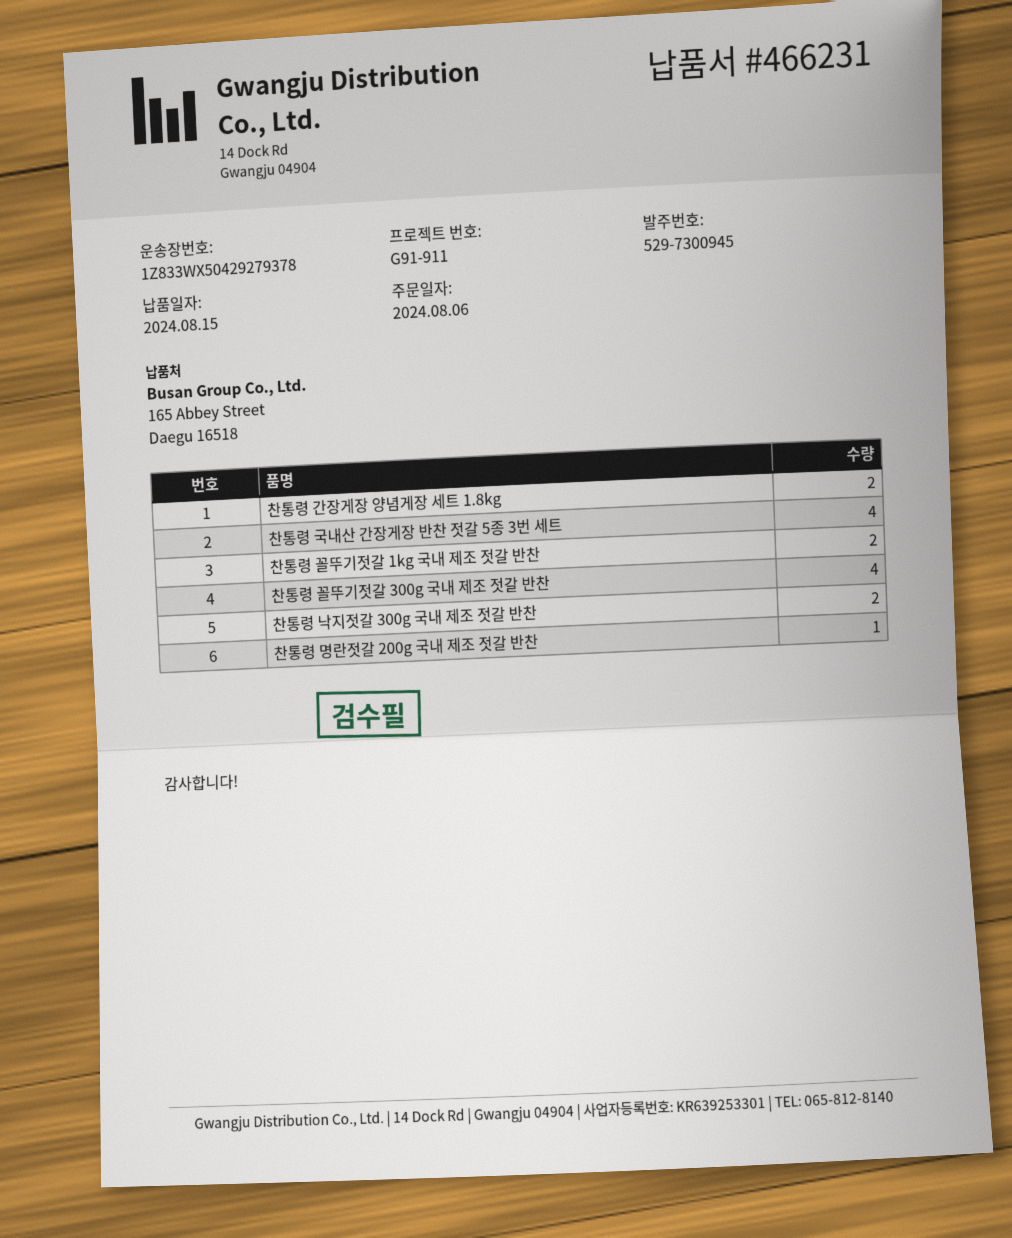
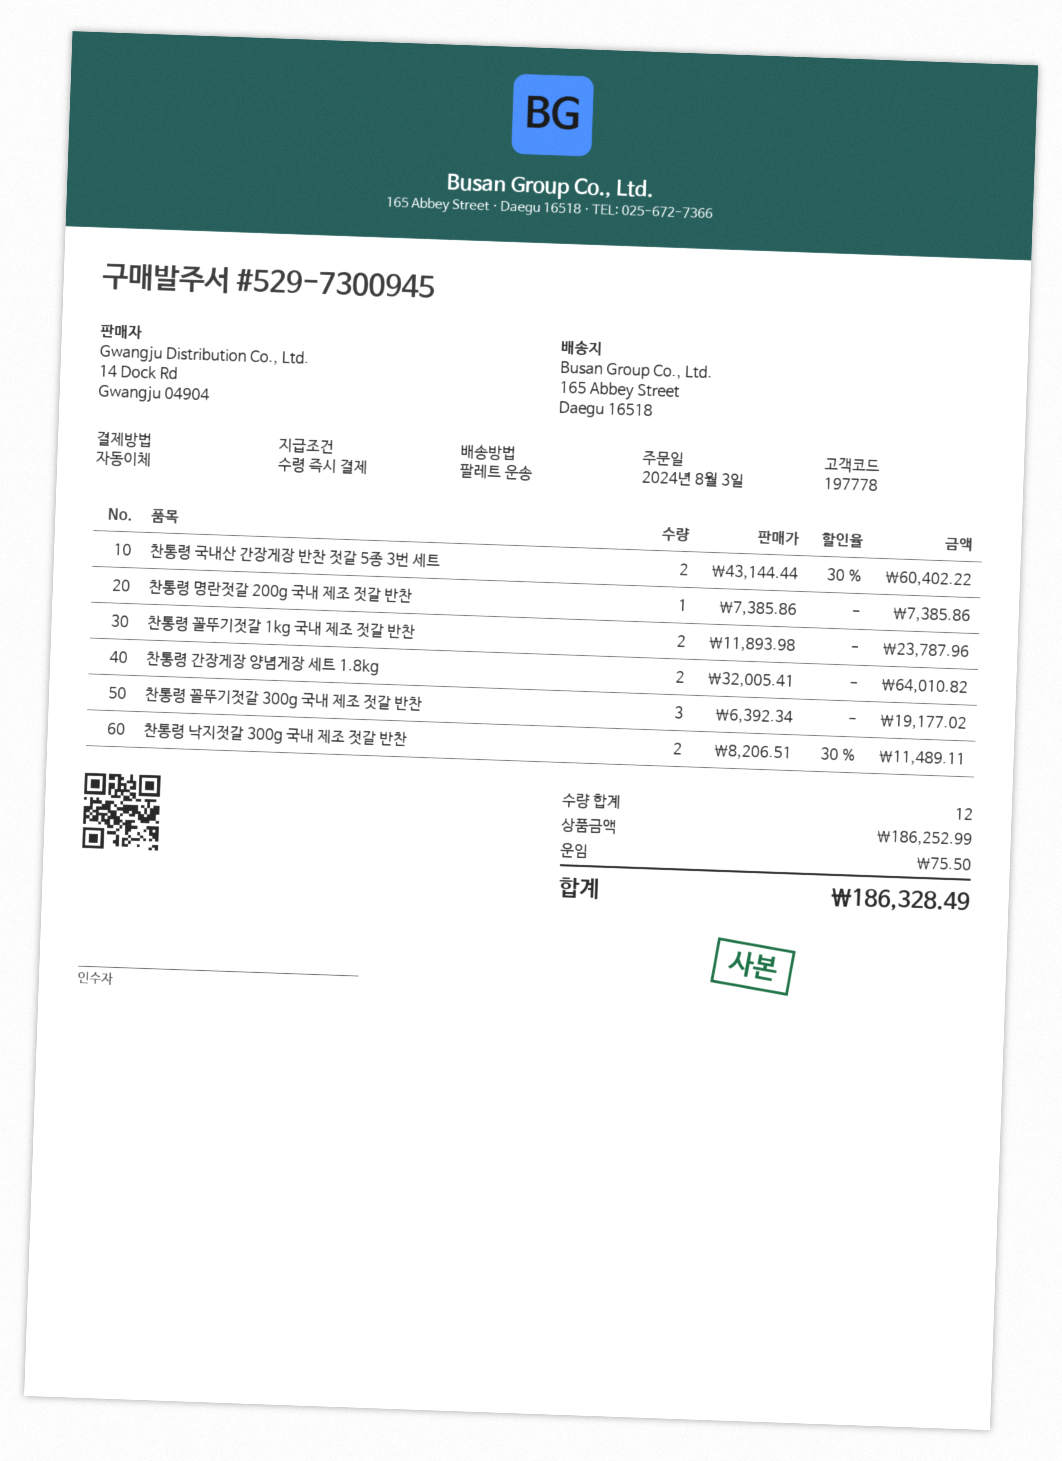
order date: 2024-08-06 -> 2024-08-03
찬통령 국내산 간장게장 반찬 젓갈 5종 3번 세트: 4 -> 2
찬통령 꼴뚜기젓갈 300g 국내 제조 젓갈 반찬: 4 -> 3

